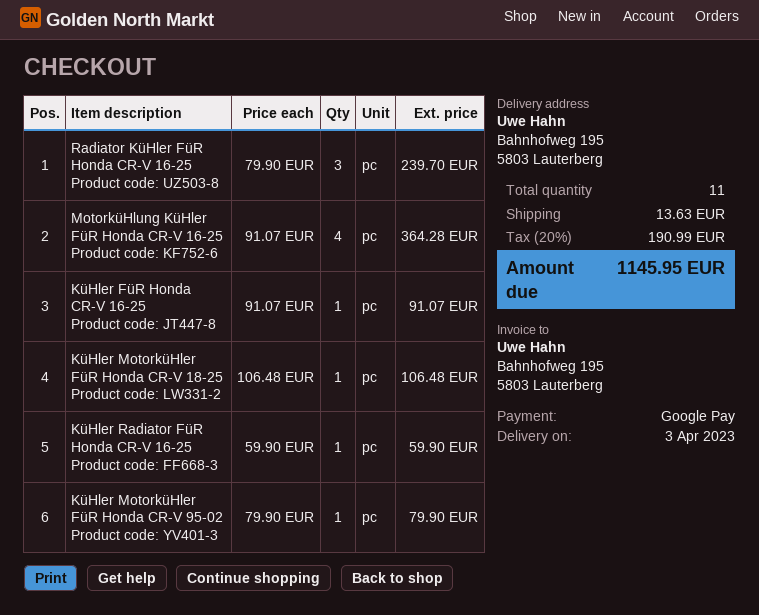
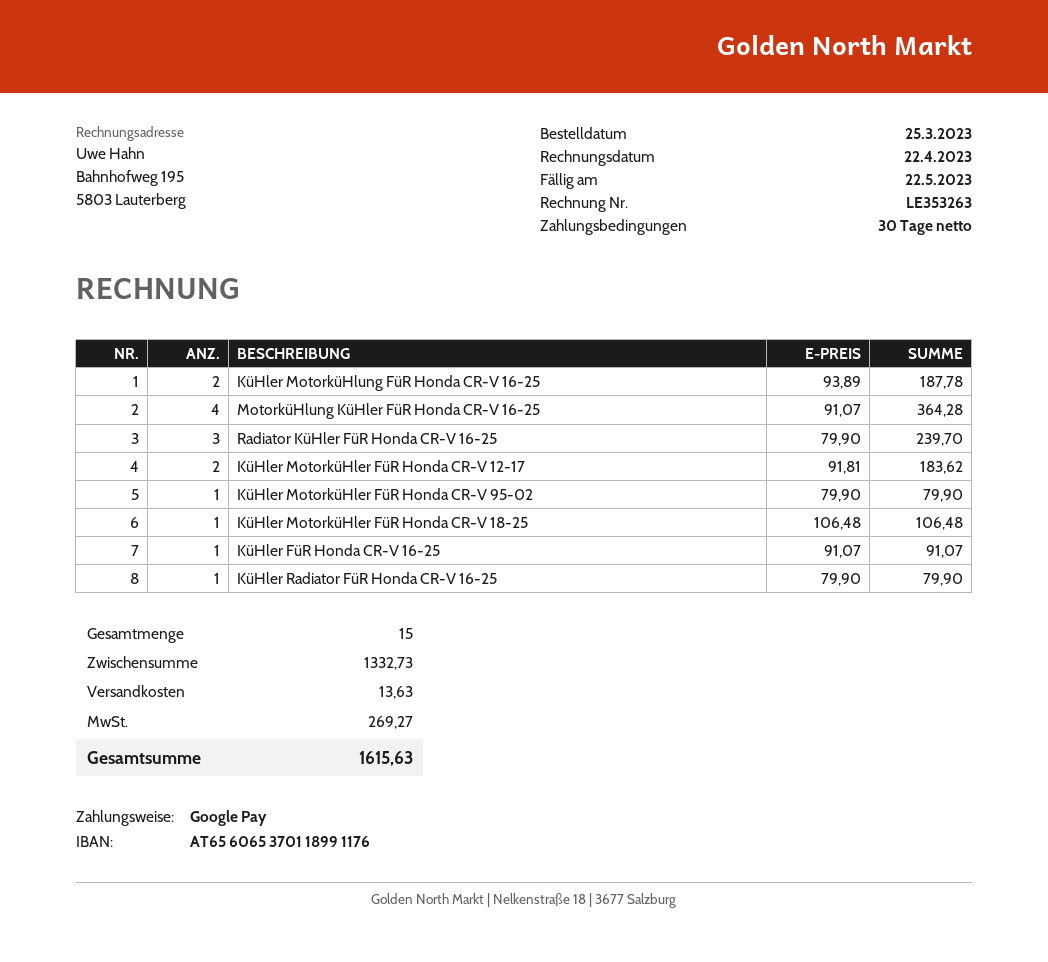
KüHler Radiator FüR Honda CR-V 16-25: 1 x 59.90 = 59.90 -> 1 x 79.90 = 79.90
KüHler MotorküHlung FüR Honda CR-V 16-25: none -> 2 x 93.89 = 187.78
KüHler MotorküHler FüR Honda CR-V 12-17: none -> 2 x 91.81 = 183.62
total quantity: 11 -> 15
tax: 190.99 -> 269.27
total: 1145.95 -> 1615.63

